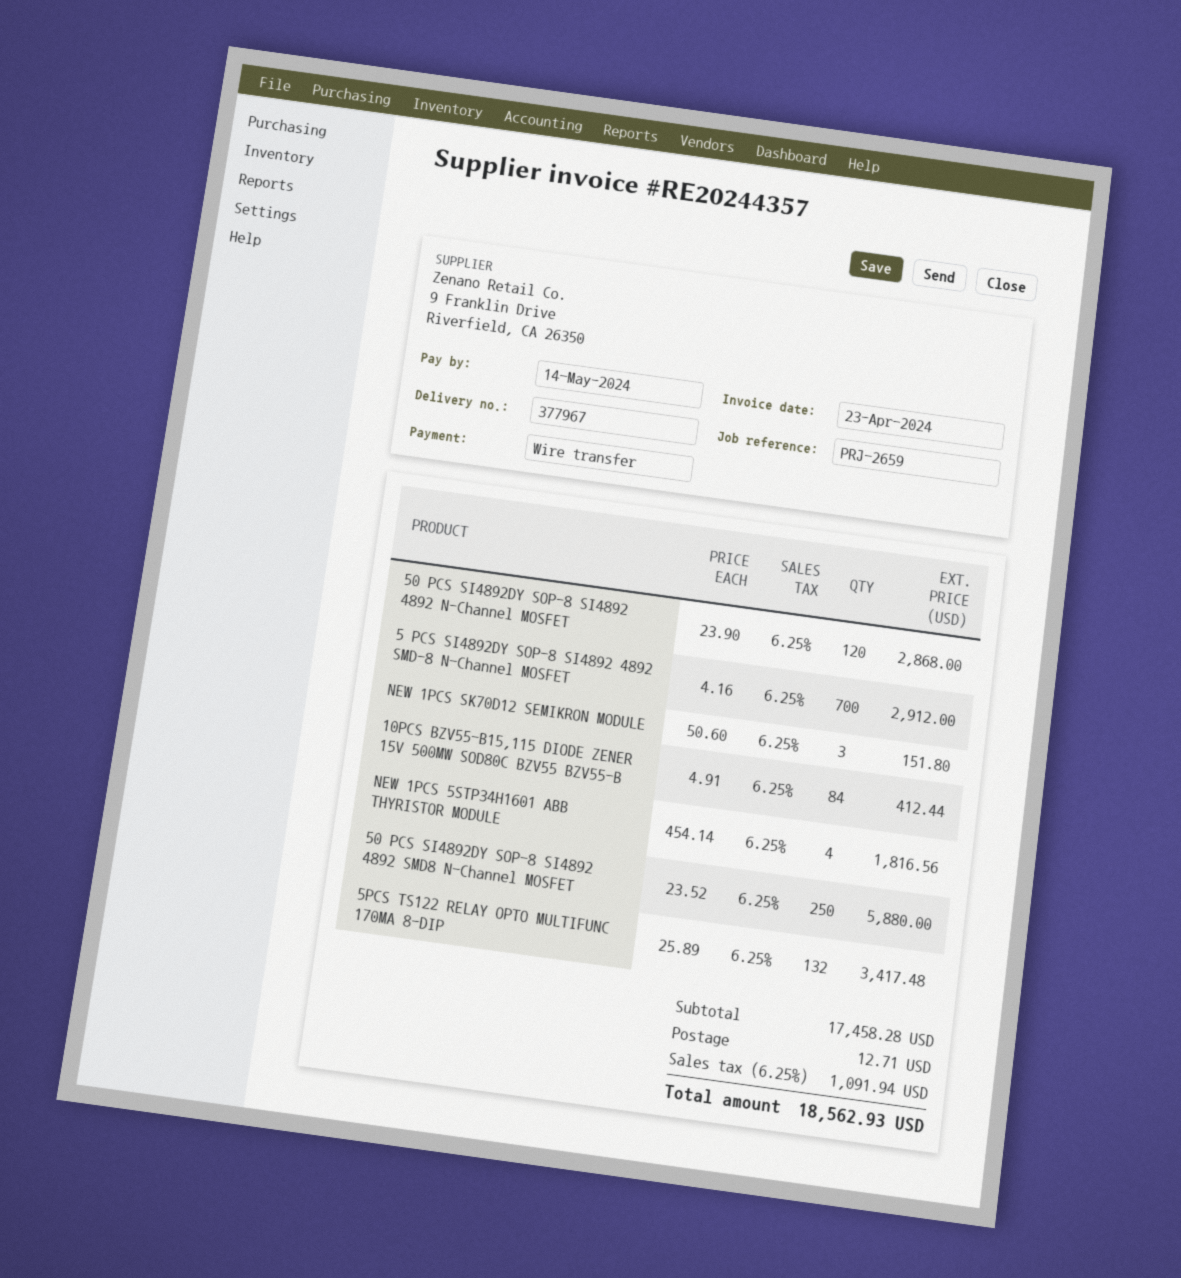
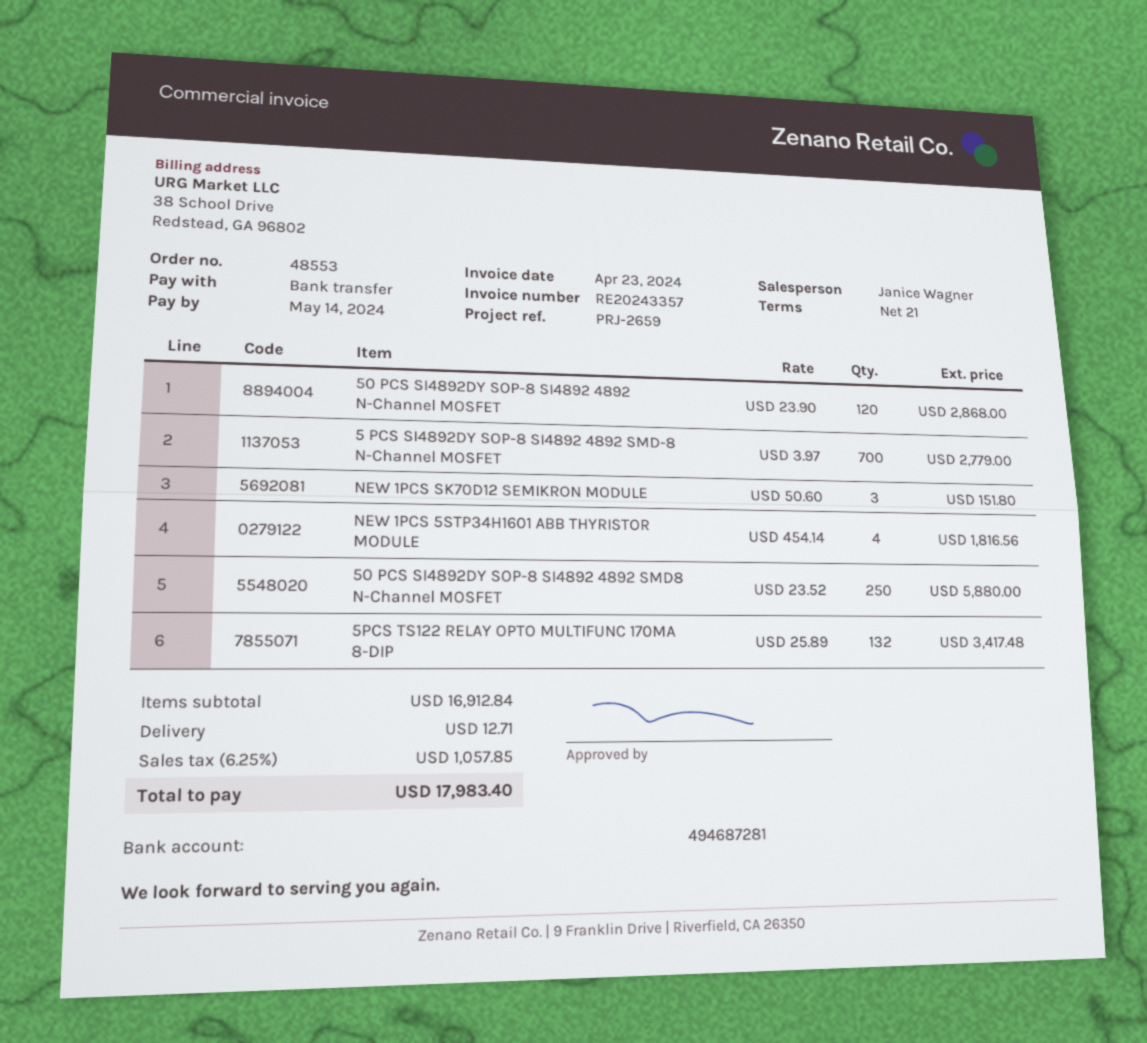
invoice number: RE20244357 -> RE20243357
5 PCS SI4892DY SOP-8 SI4892 4892 SMD-8 N-Channel MOSFET: 700 x 4.16 = 2912.00 -> 700 x 3.97 = 2779.00
10PCS BZV55-B15,115 DIODE ZENER 15V 500MW SOD80C BZV55 BZV55-B: 84 x 4.91 = 412.44 -> none
subtotal: 17458.28 -> 16912.84
tax: 6.25% = 1091.94 -> 6.25% = 1057.85
total: 18562.93 -> 17983.40

